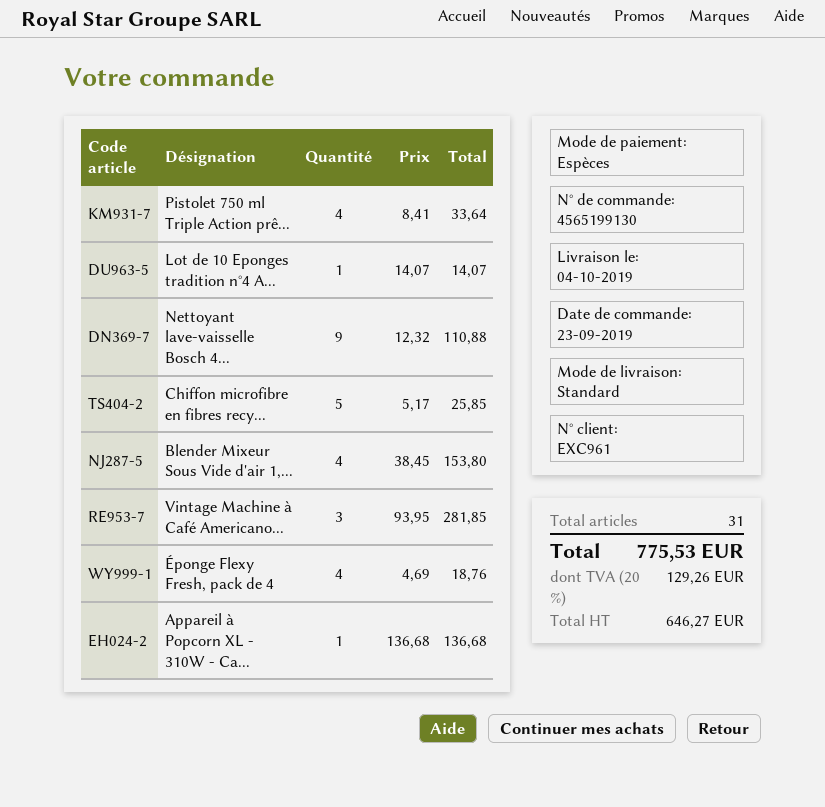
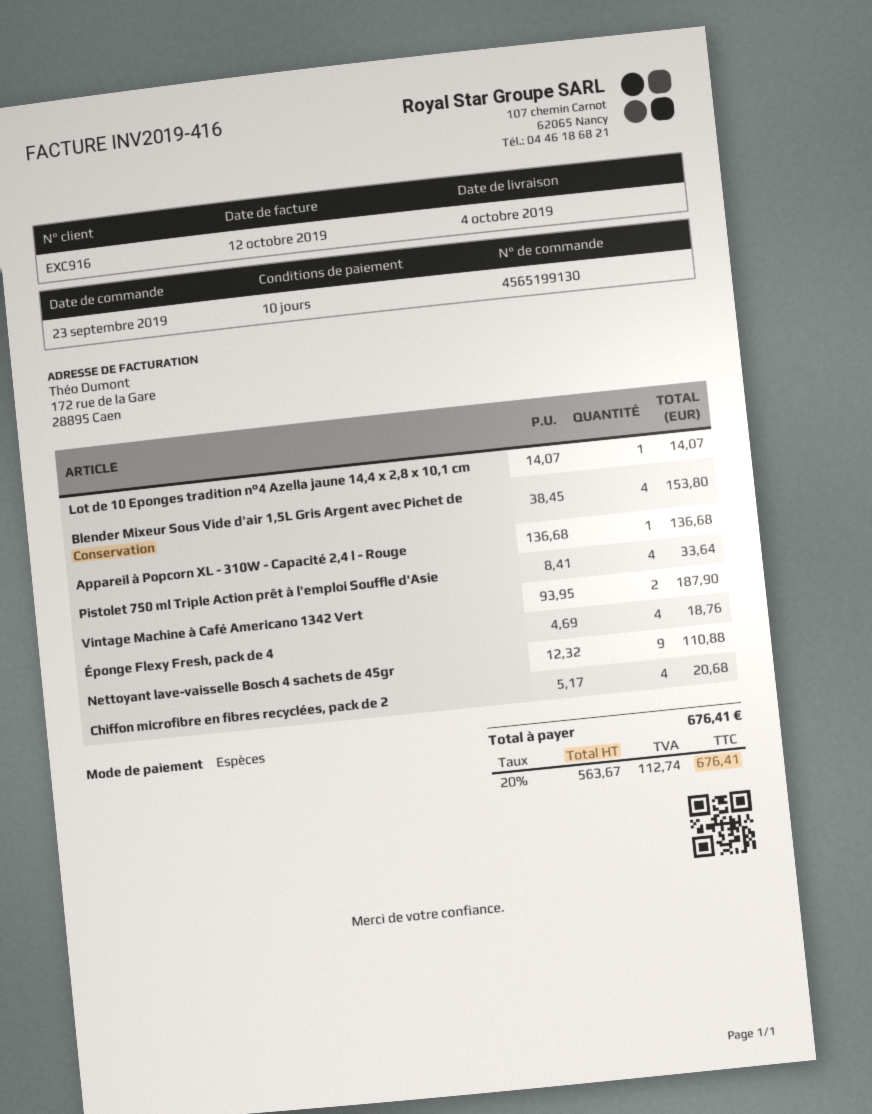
customer number: EXC961 -> EXC916
Chiffon microfibre en fibres recy...: 5 x 5.17 = 25.85 -> 4 x 5.17 = 20.68
Vintage Machine à Café Americano...: 3 x 93.95 = 281.85 -> 2 x 93.95 = 187.90
net: 646.27 -> 563.67
tax: 20% = 129.26 -> 20% = 112.74
total: 775.53 -> 676.41

